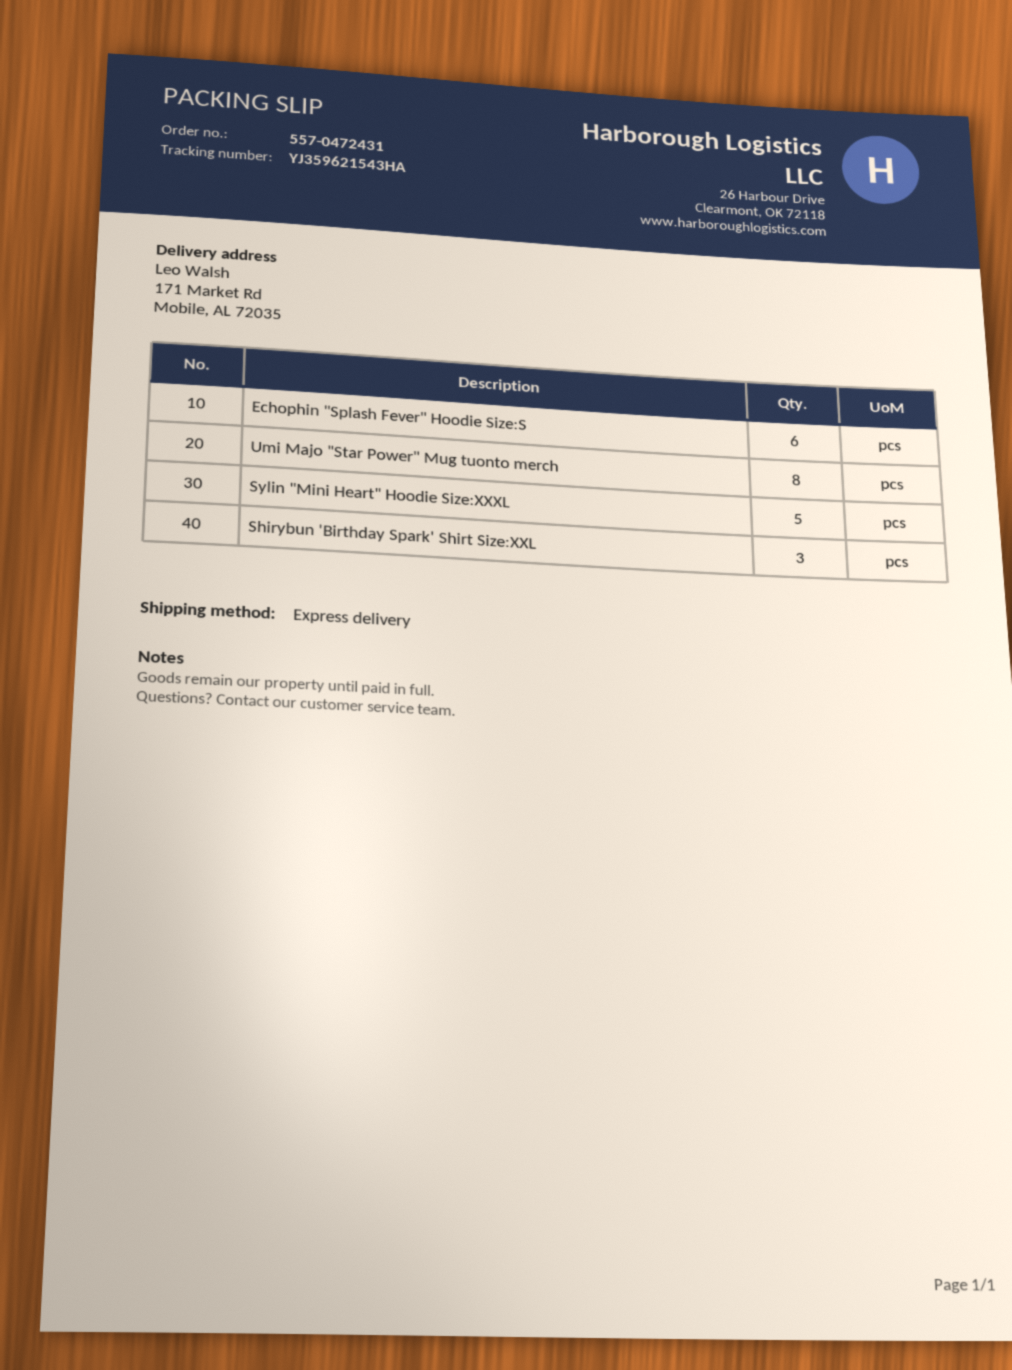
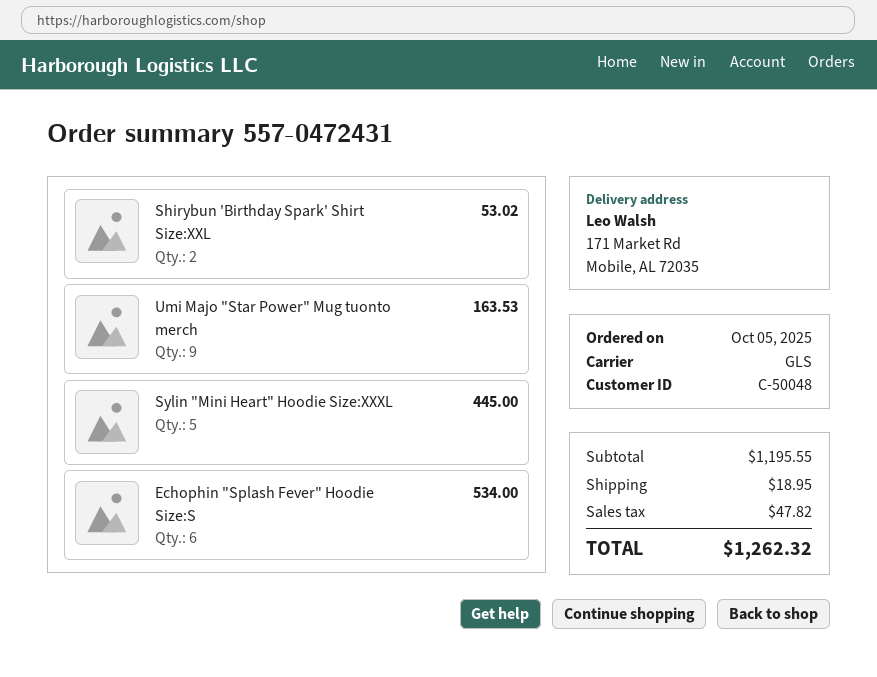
shipping method: express -> GLS
Umi Majo "Star Power" Mug tuonto merch: 8 -> 9
Shirybun 'Birthday Spark' Shirt Size:XXL: 3 -> 2

